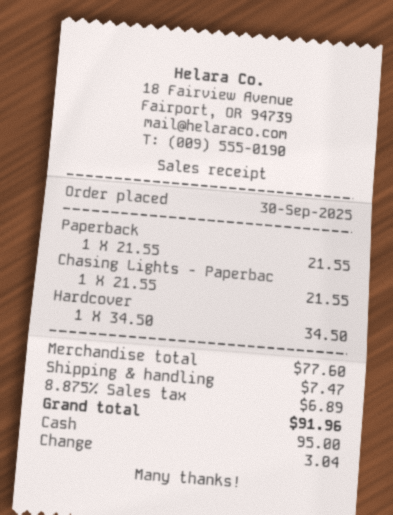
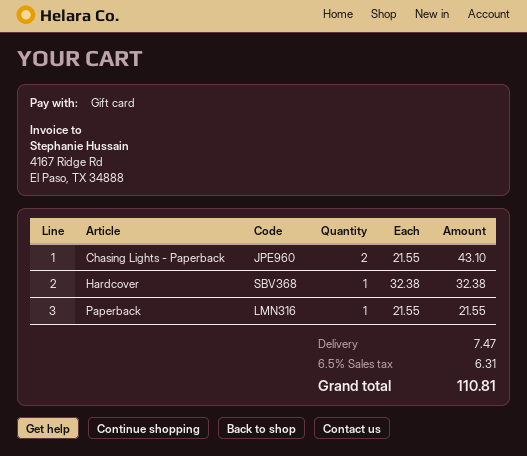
payment method: cash -> gift card
Chasing Lights - Paperbac: 1 x 21.55 = 21.55 -> 2 x 21.55 = 43.10
Hardcover: 1 x 34.50 = 34.50 -> 1 x 32.38 = 32.38
tax: 8.875% = 6.89 -> 6.5% = 6.31
total: 91.96 -> 110.81

